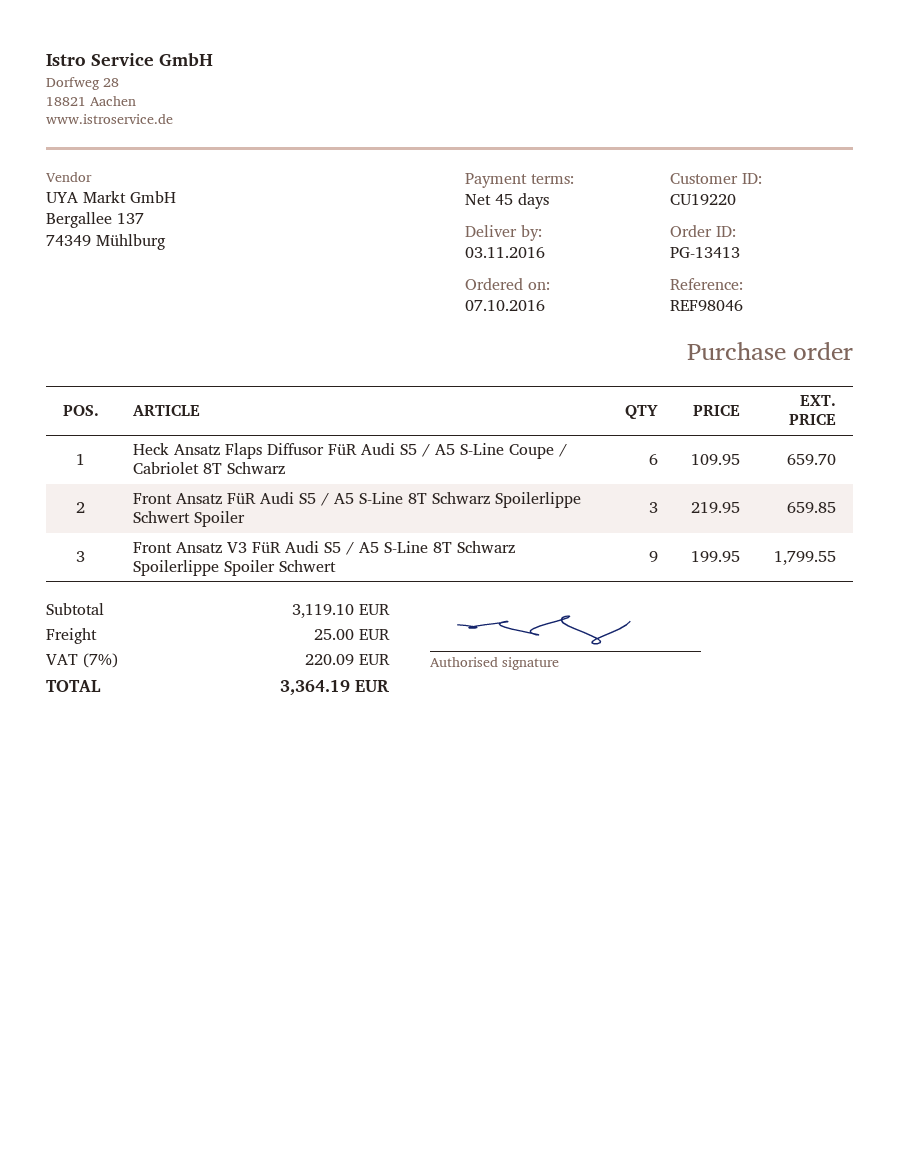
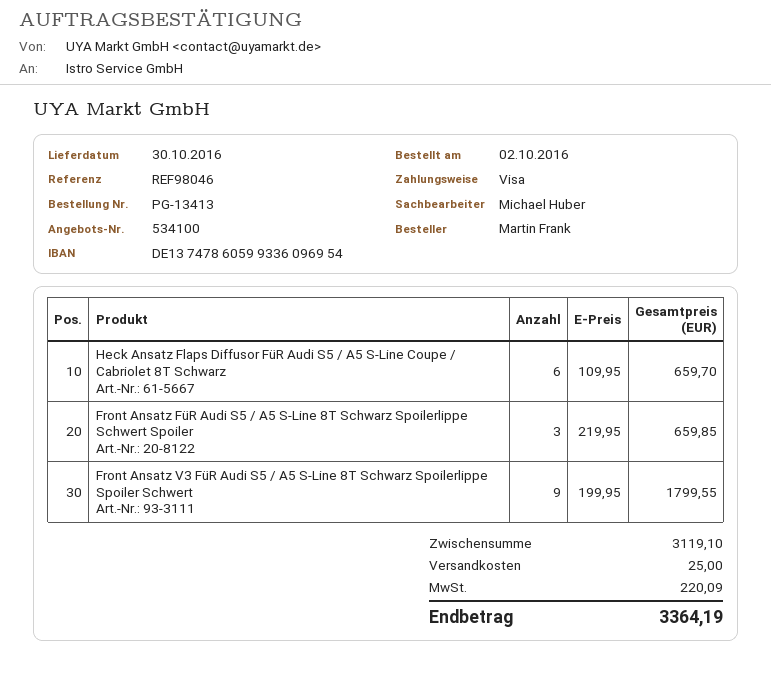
order date: 2016-10-07 -> 2016-10-02
delivery date: 2016-11-03 -> 2016-10-30

